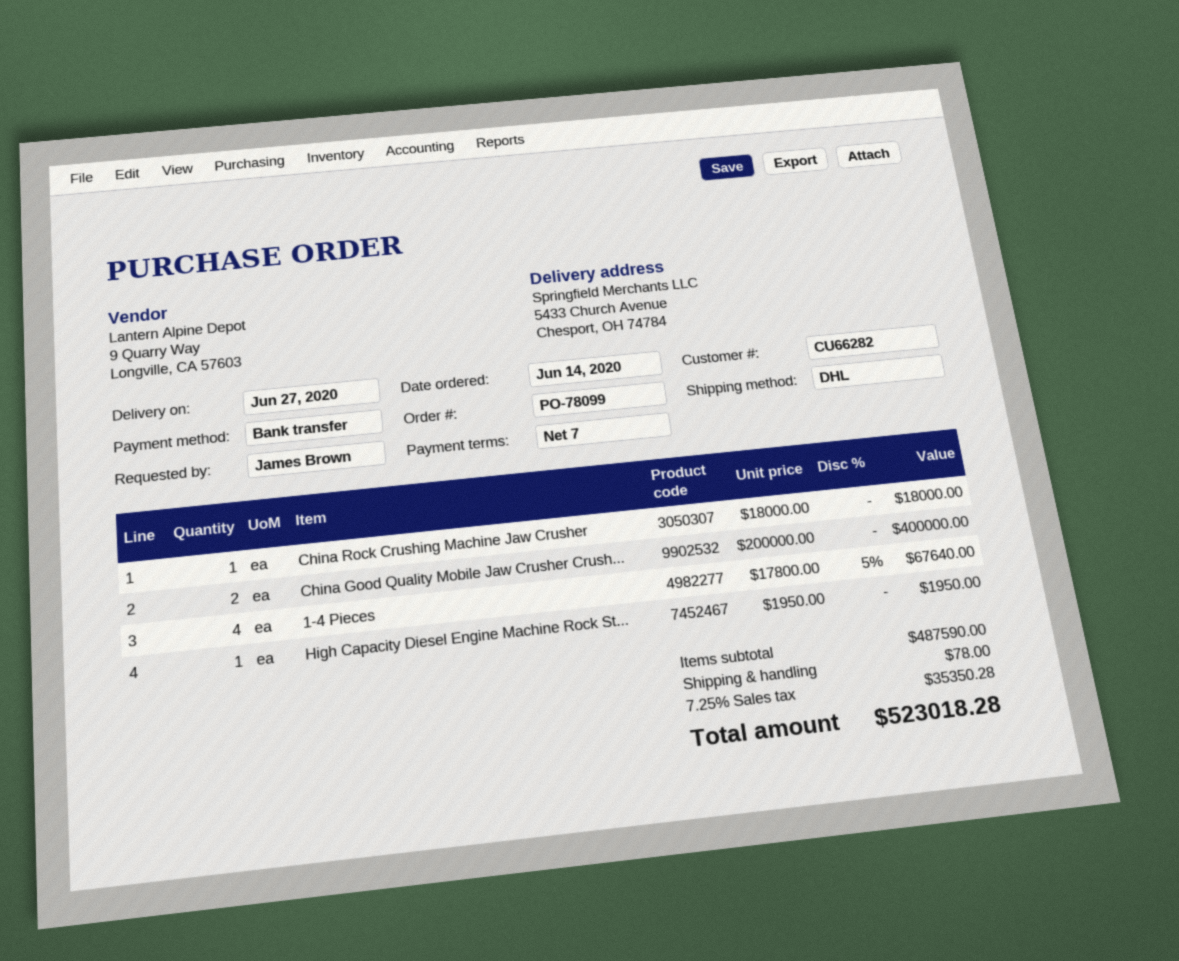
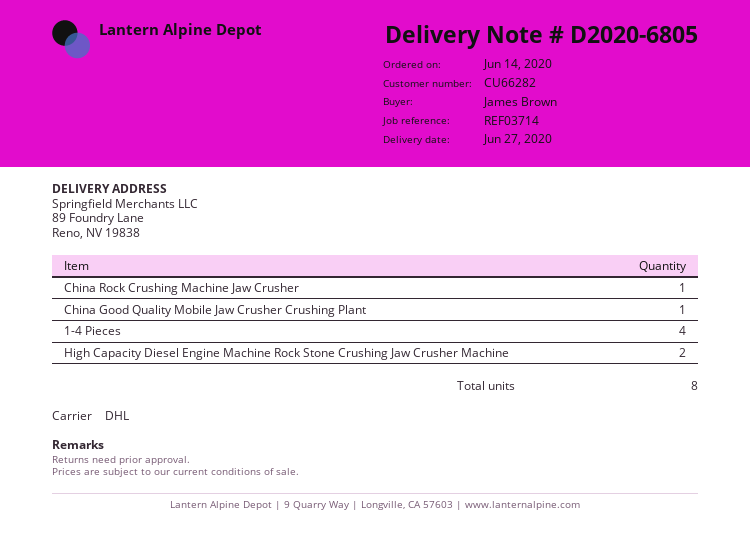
ship to: 5433 Church Avenue, Chesport, OH 74784 -> 89 Foundry Lane, Reno, NV 19838
China Good Quality Mobile Jaw Crusher Crush...: 2 -> 1
High Capacity Diesel Engine Machine Rock St...: 1 -> 2

